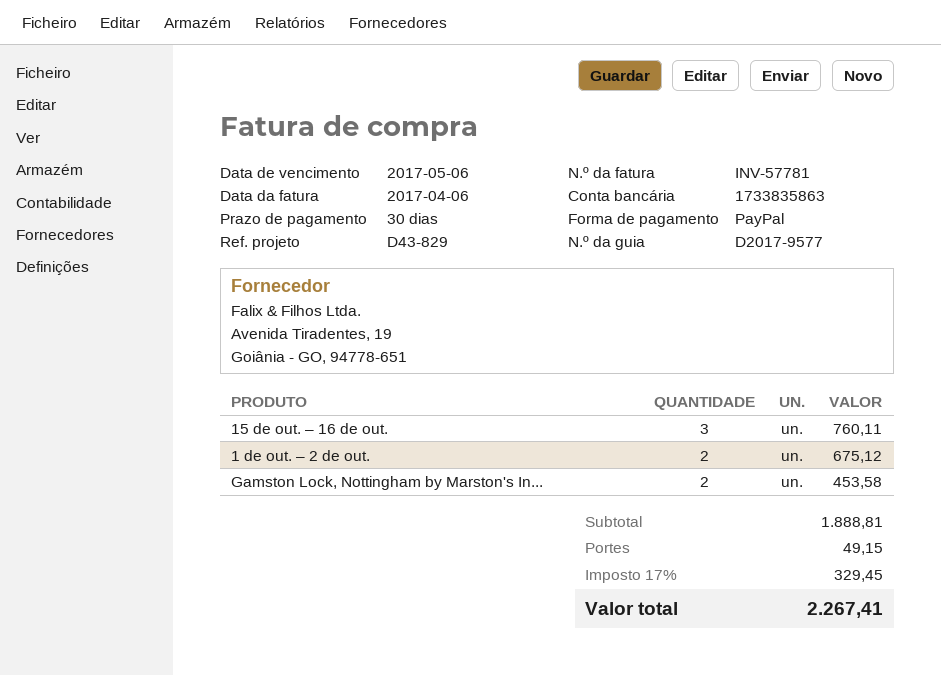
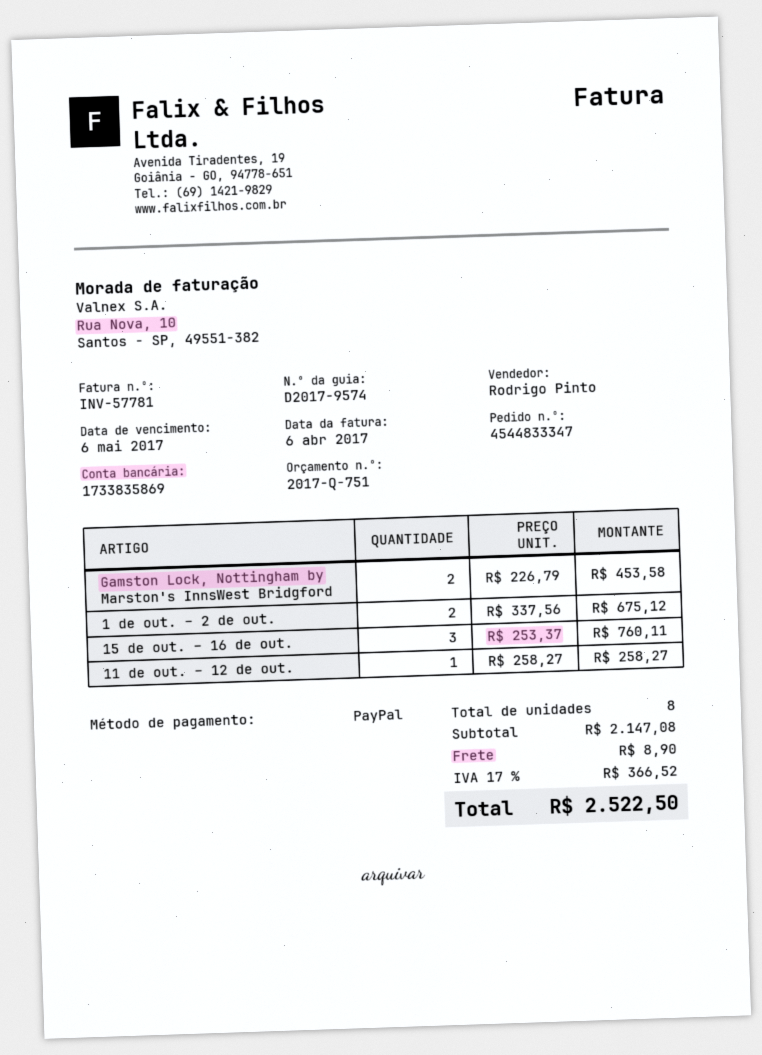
delivery note number: D2017-9577 -> D2017-9574
bank account: 1733835863 -> 1733835869
11 de out. – 12 de out.: none -> 1 for 258.27
subtotal: 1888.81 -> 2147.08
shipping: 49.15 -> 8.90
tax: 17% = 329.45 -> 17% = 366.52
total: 2267.41 -> 2522.50

